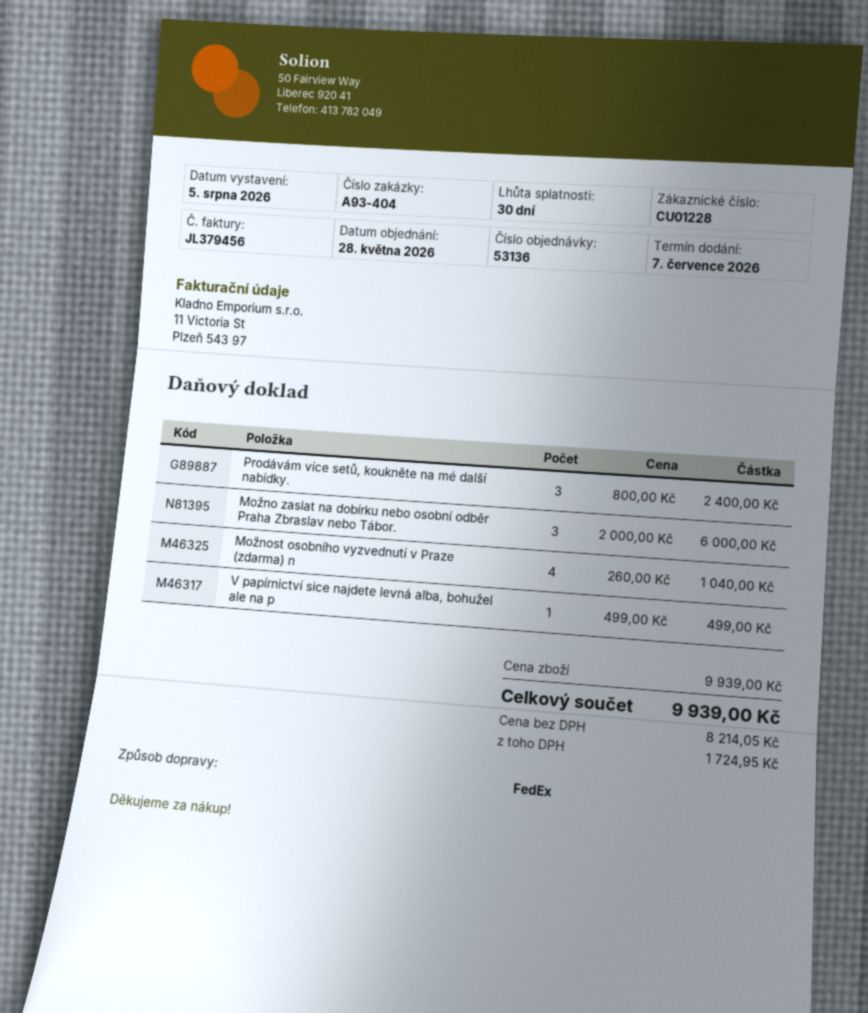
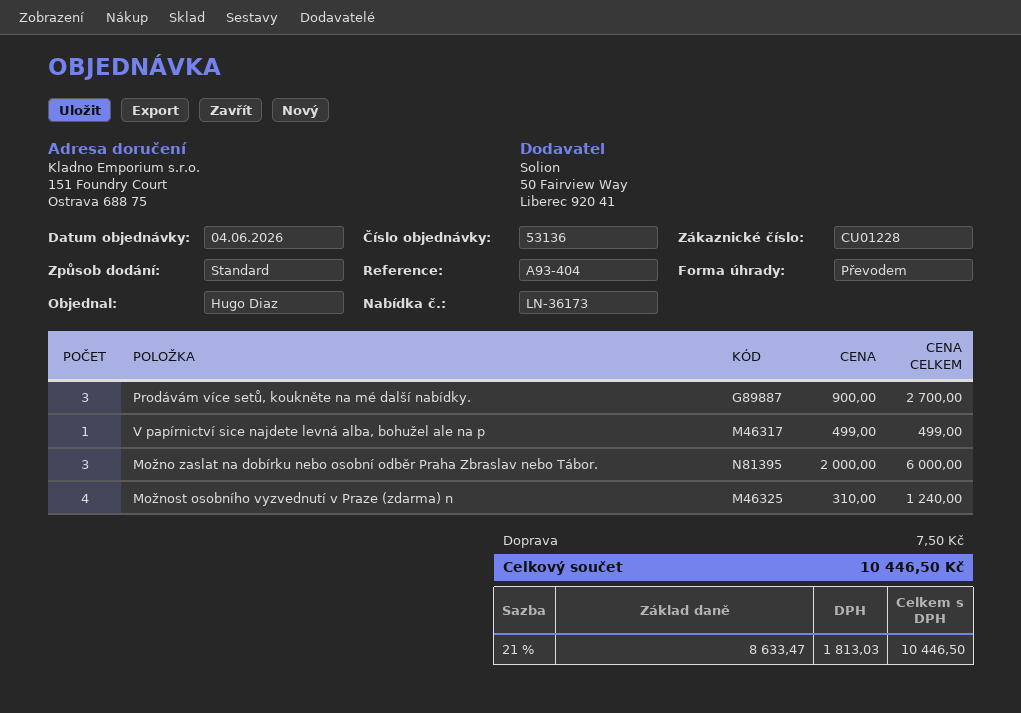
order date: 2026-05-28 -> 2026-06-04
shipping method: FedEx -> standard
Prodávám více setů, koukněte na mé další nabídky.: 3 x 800.00 = 2400.00 -> 3 x 900.00 = 2700.00
Možnost osobního vyzvednutí v Praze (zdarma) n: 4 x 260.00 = 1040.00 -> 4 x 310.00 = 1240.00
shipping: none -> 7.50
net: 8214.05 -> 8633.47
tax: 1724.95 -> 1813.03
total: 9939.00 -> 10446.50

